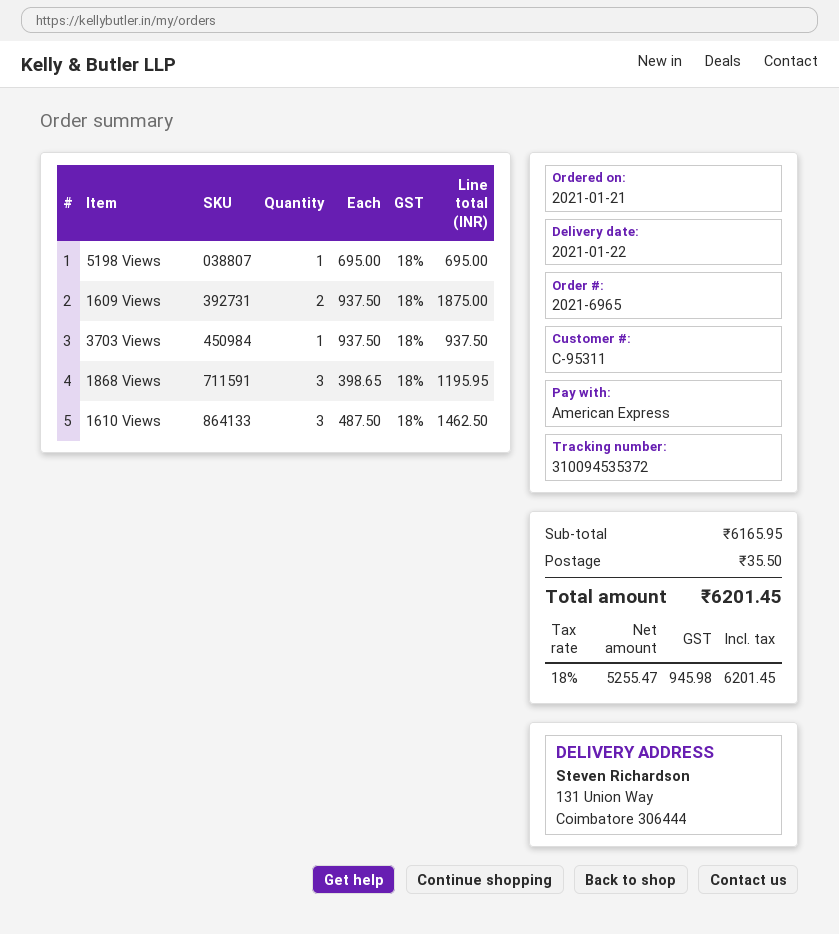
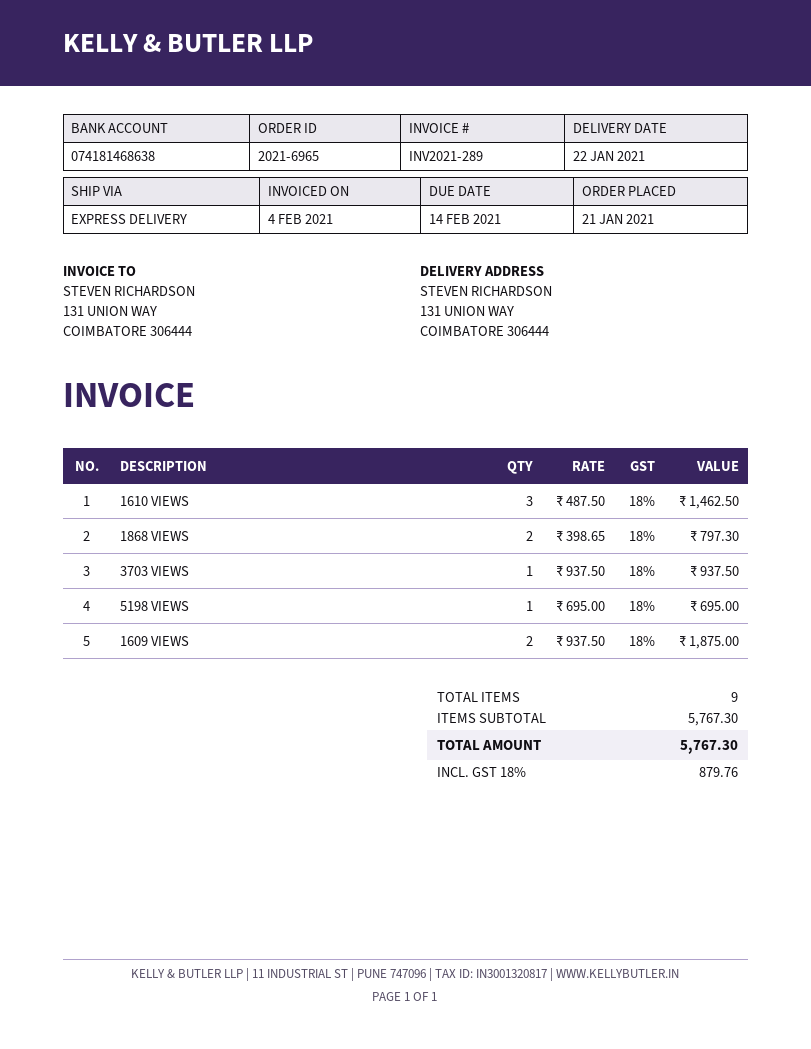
1868 Views: 3 x 398.65 = 1195.95 -> 2 x 398.65 = 797.30
subtotal: 6165.95 -> 5767.30
shipping: 35.50 -> none
tax: 18% = 945.98 -> 18% = 879.76
total: 6201.45 -> 5767.30

